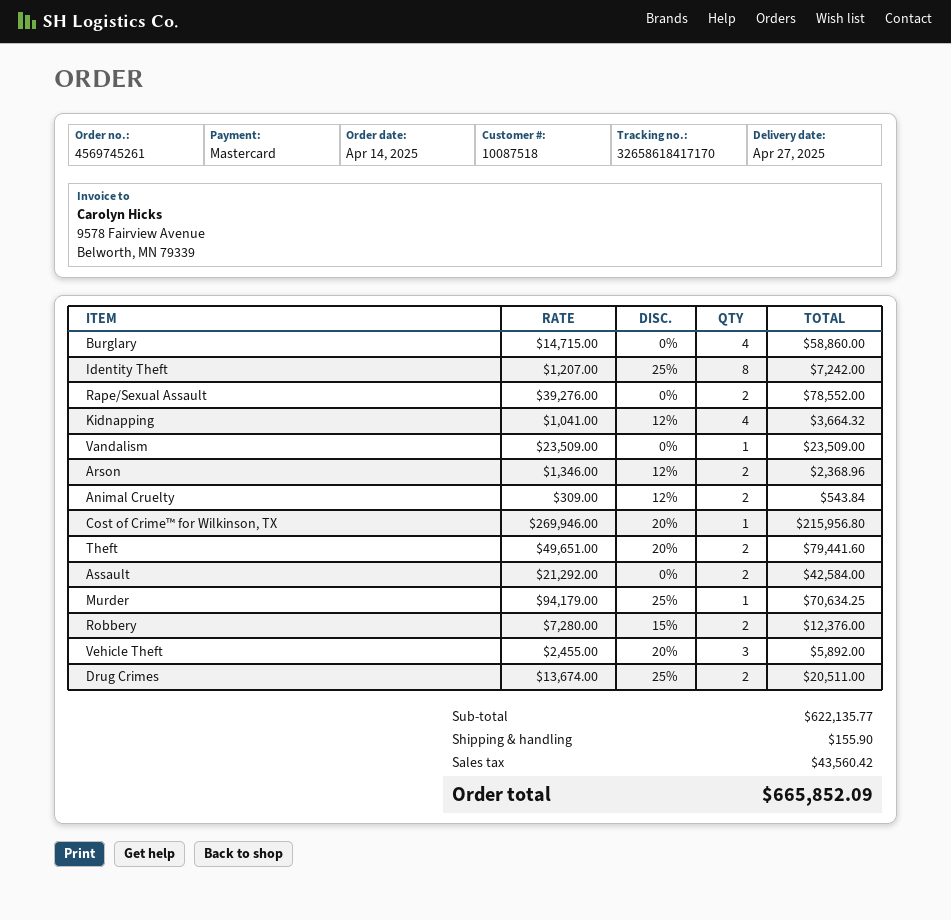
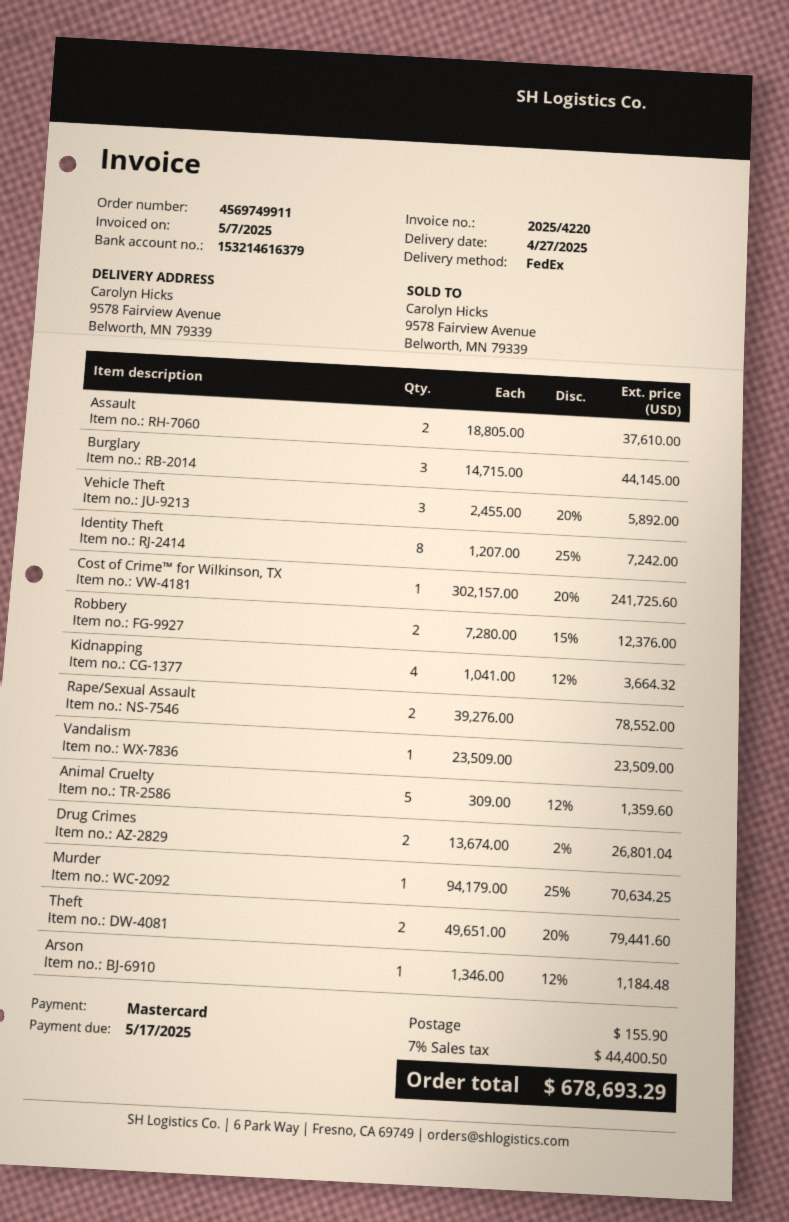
order number: 4569745261 -> 4569749911
Burglary: 4 x 14715.00 = 58860.00 -> 3 x 14715.00 = 44145.00
Arson: 2 x 1346.00 - 12% = 2368.96 -> 1 x 1346.00 - 12% = 1184.48
Animal Cruelty: 2 x 309.00 - 12% = 543.84 -> 5 x 309.00 - 12% = 1359.60
Cost of Crime™ for Wilkinson, TX: 1 x 269946.00 - 20% = 215956.80 -> 1 x 302157.00 - 20% = 241725.60
Assault: 2 x 21292.00 = 42584.00 -> 2 x 18805.00 = 37610.00
Drug Crimes: 2 x 13674.00 - 25% = 20511.00 -> 2 x 13674.00 - 2% = 26801.04
tax: 43560.42 -> 44400.50
total: 665852.09 -> 678693.29

